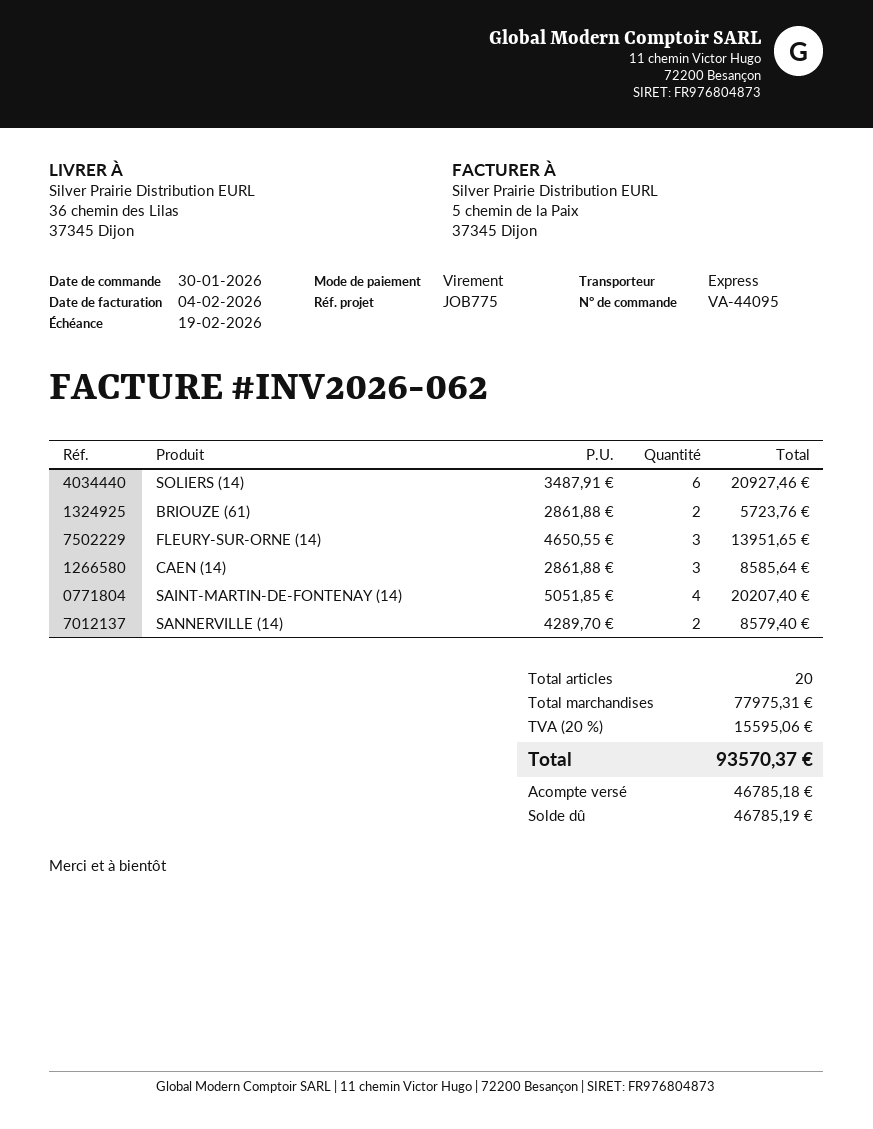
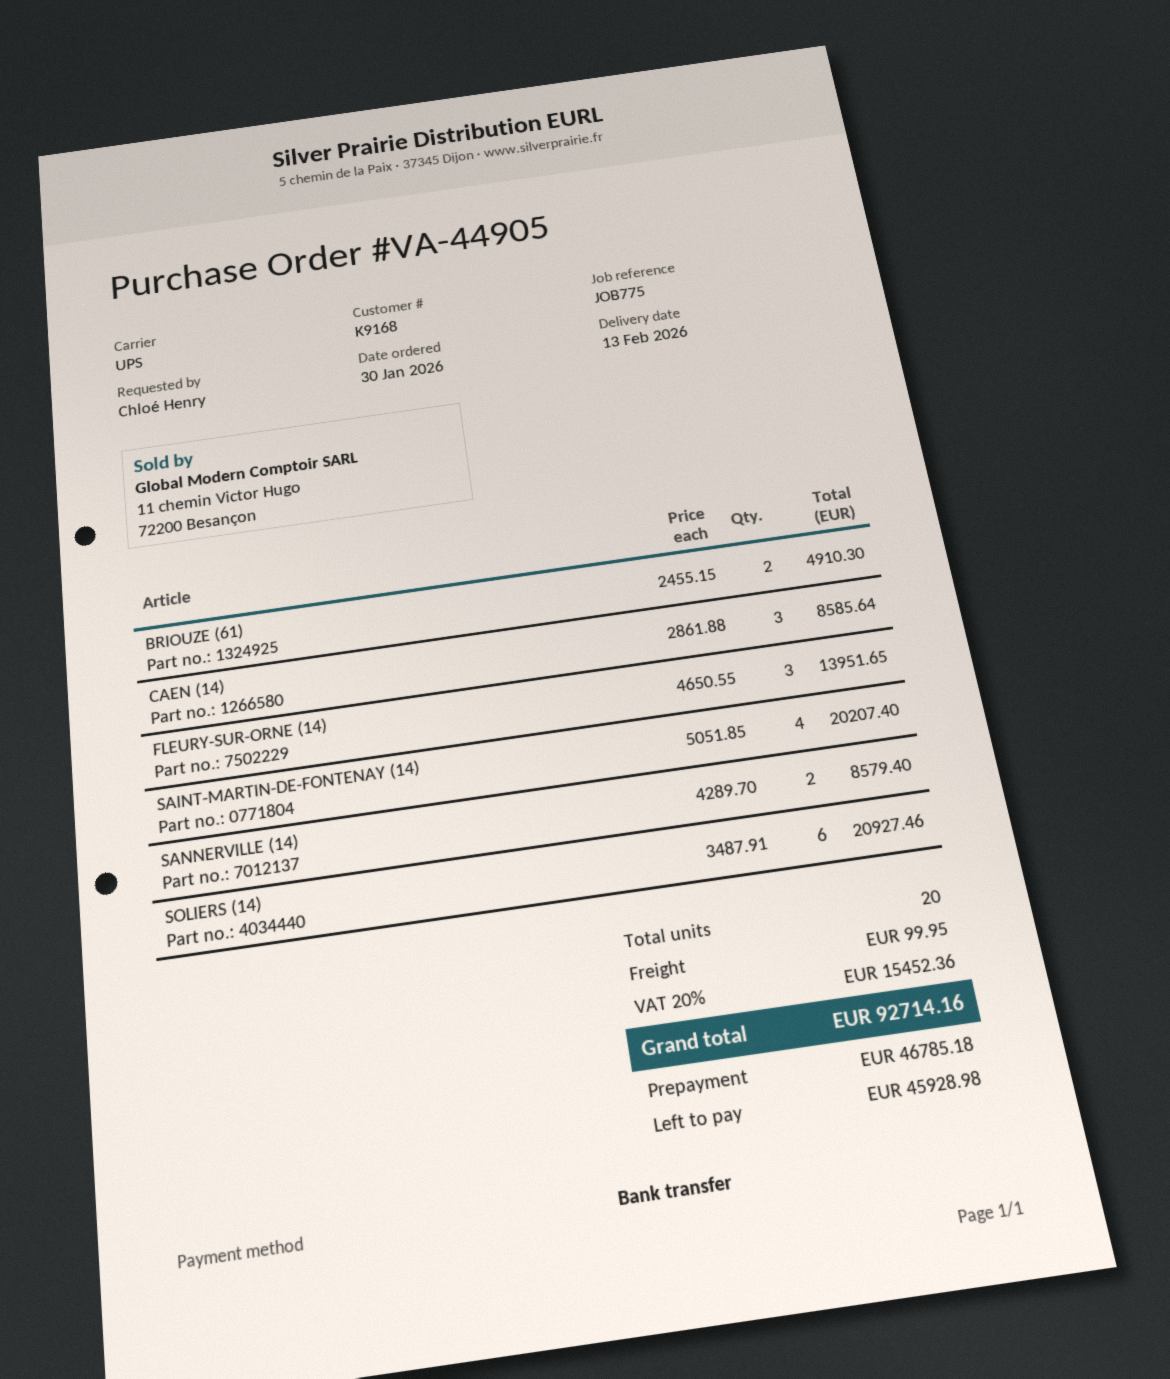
order number: VA-44095 -> VA-44905
shipping method: express -> UPS
BRIOUZE (61): 2 x 2861.88 = 5723.76 -> 2 x 2455.15 = 4910.30
shipping: none -> 99.95
tax: 20% = 15595.06 -> 20% = 15452.36
total: 93570.37 -> 92714.16
balance: 46785.19 -> 45928.98

